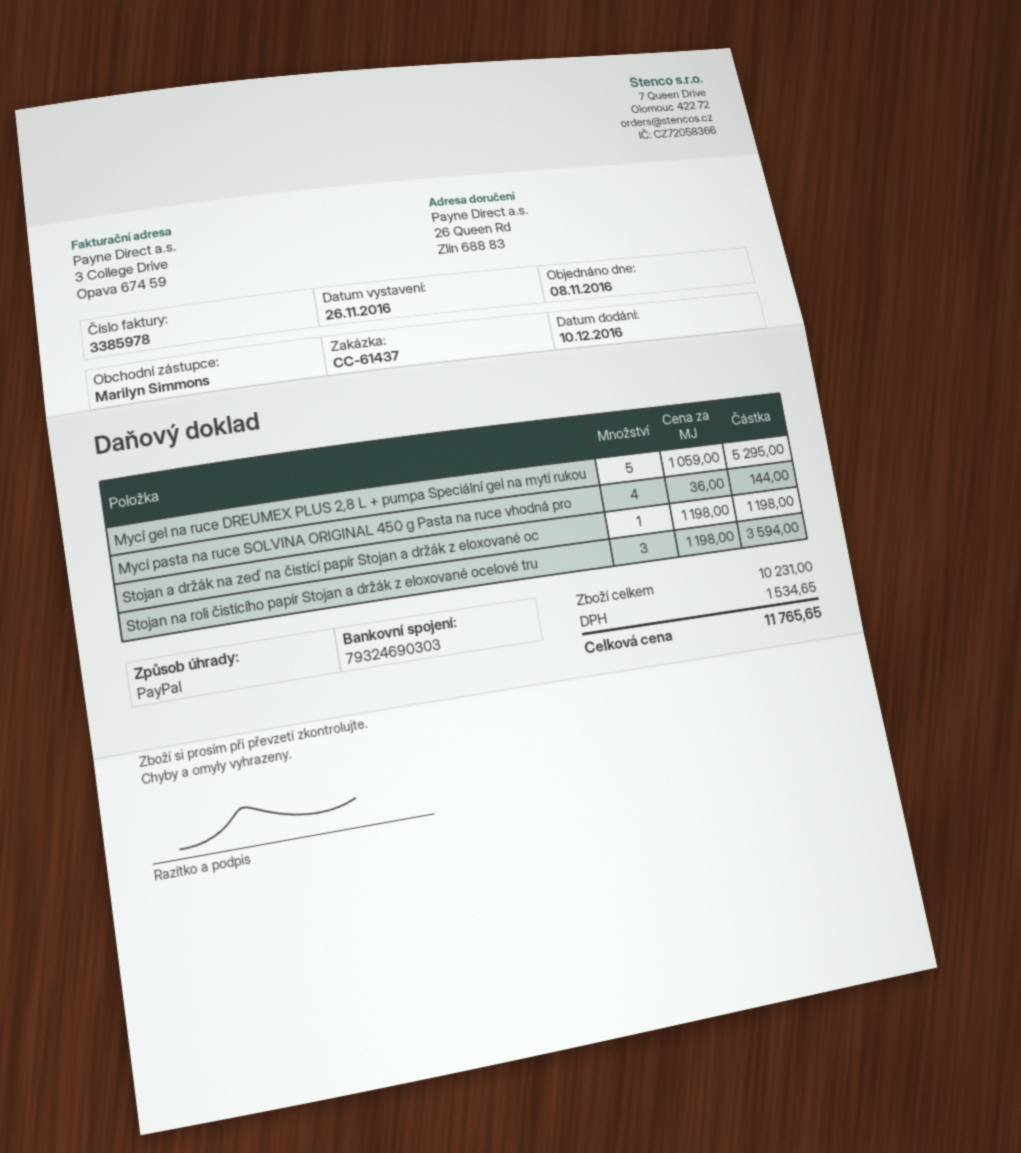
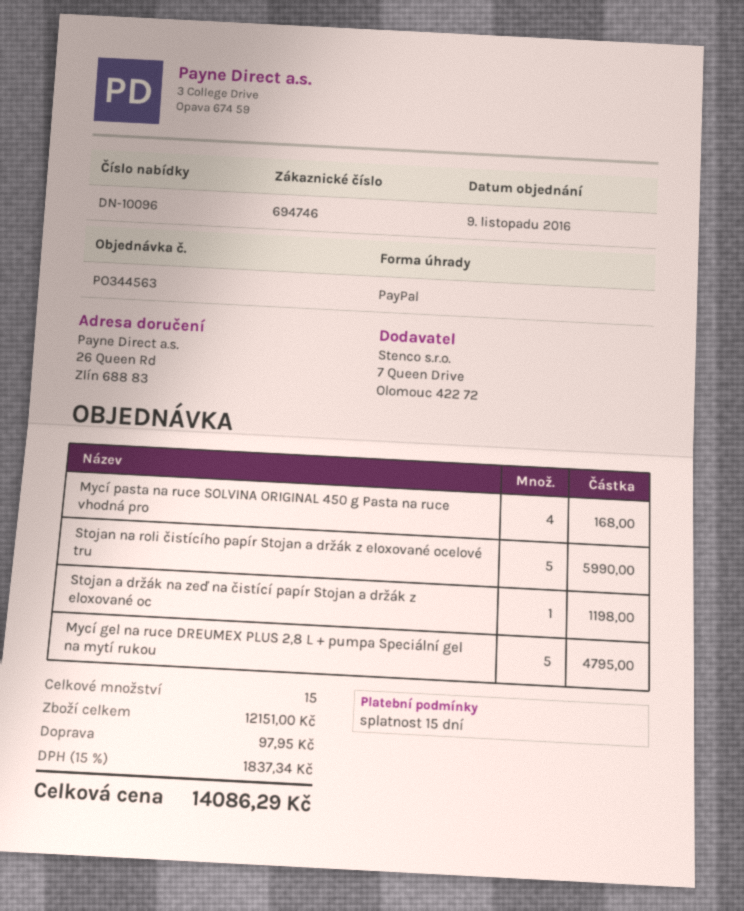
order date: 2016-11-08 -> 2016-11-09
Mycí gel na ruce DREUMEX PLUS 2,8 L + pumpa Speciální gel na mytí rukou: 5 for 5295.00 -> 5 for 4795.00
Mycí pasta na ruce SOLVINA ORIGINAL 450 g Pasta na ruce vhodná pro: 4 for 144.00 -> 4 for 168.00
Stojan na roli čistícího papír Stojan a držák z eloxované ocelové tru: 3 for 3594.00 -> 5 for 5990.00
subtotal: 10231.00 -> 12151.00
shipping: none -> 97.95
tax: 1534.65 -> 1837.34
total: 11765.65 -> 14086.29

